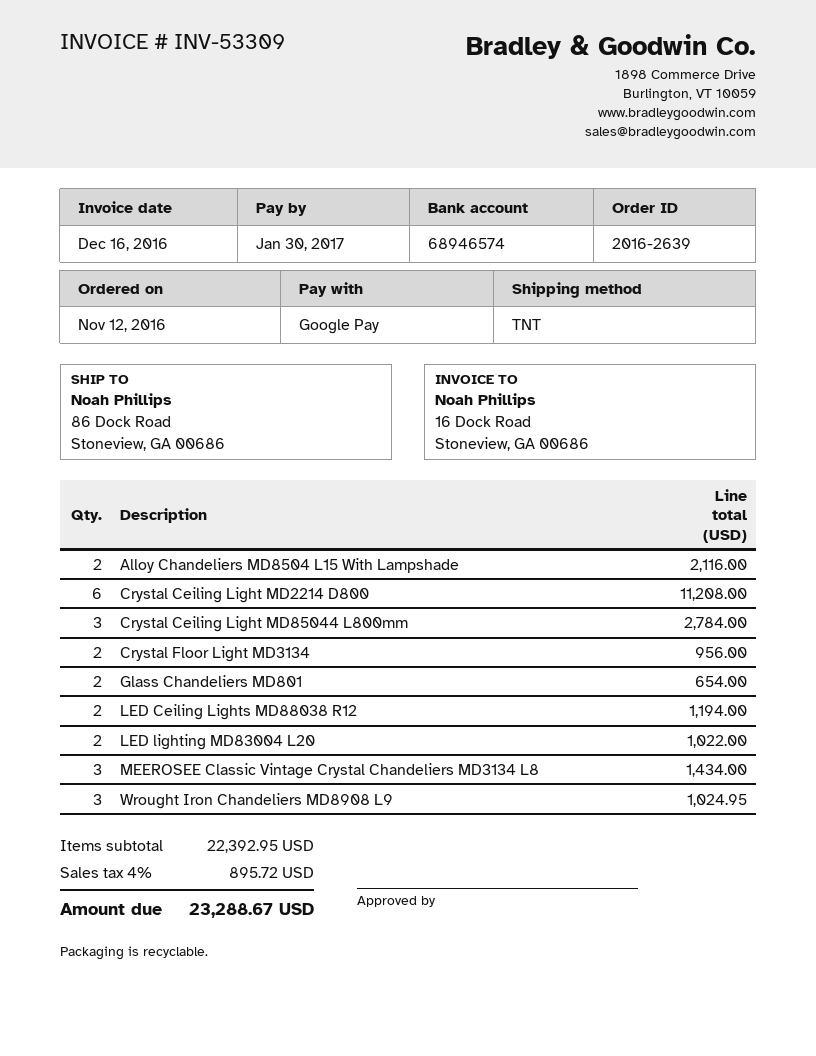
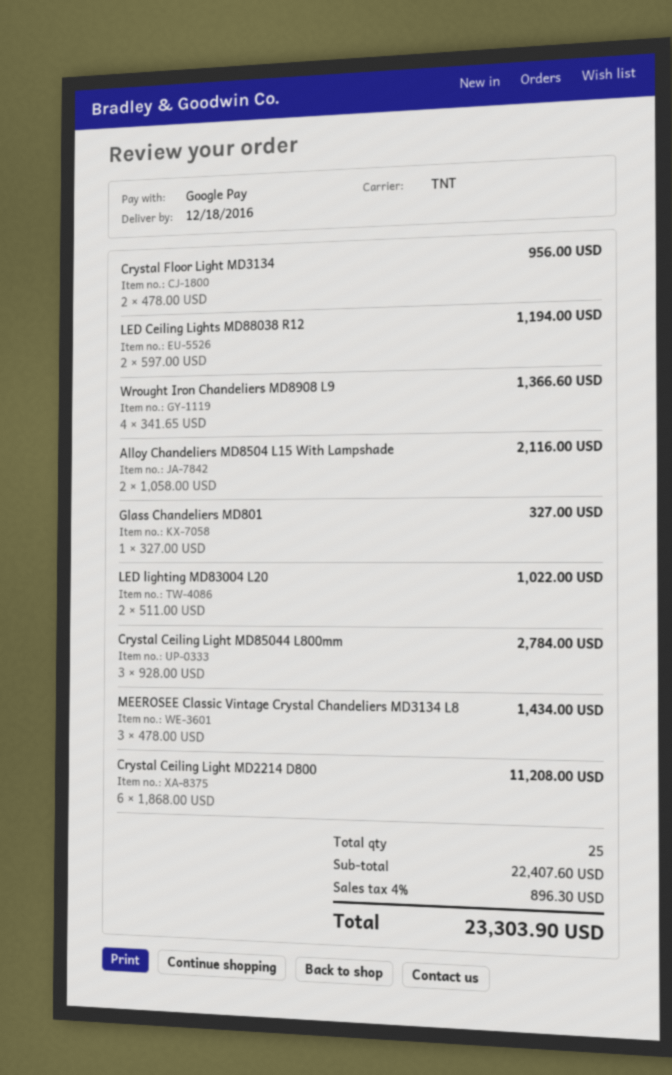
Glass Chandeliers MD801: 2 for 654.00 -> 1 for 327.00
Wrought Iron Chandeliers MD8908 L9: 3 for 1024.95 -> 4 for 1366.60
subtotal: 22392.95 -> 22407.60
tax: 4% = 895.72 -> 4% = 896.30
total: 23288.67 -> 23303.90

